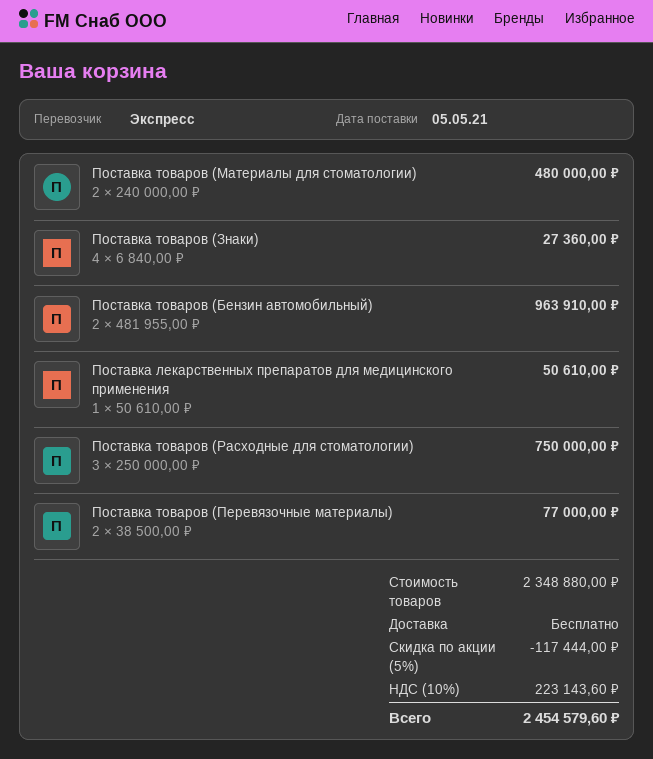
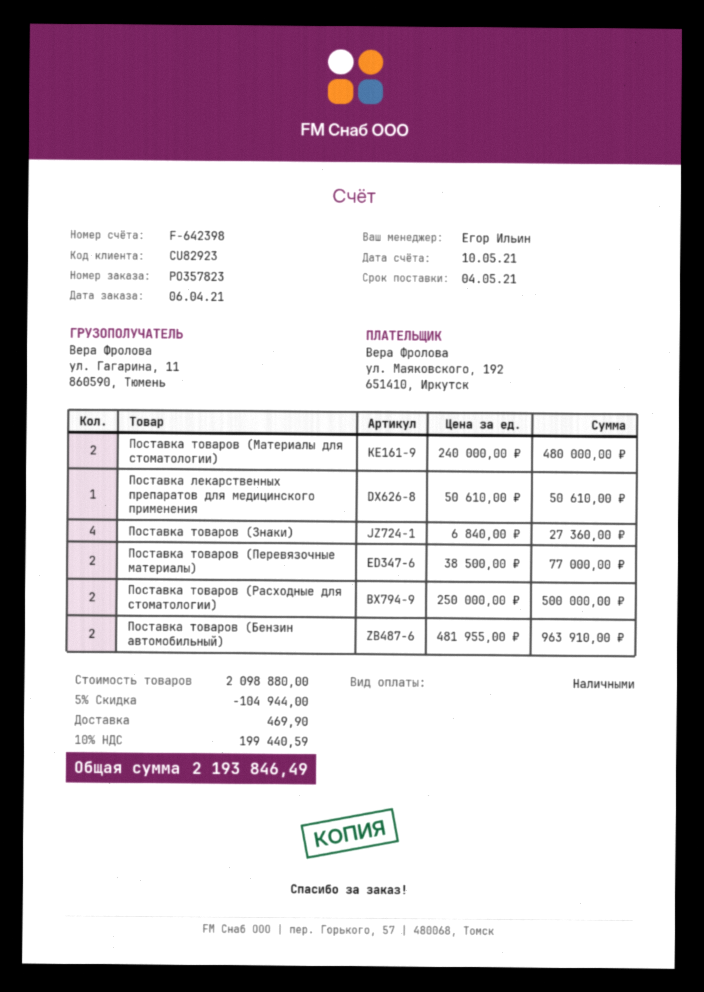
delivery date: 2021-05-05 -> 2021-05-04
Поставка товаров (Расходные для стоматологии): 3 x 250000.00 = 750000.00 -> 2 x 250000.00 = 500000.00
subtotal: 2348880.00 -> 2098880.00
discount: 5% = 117444.00 -> 5% = 104944.00
shipping: 0.00 -> 469.90
tax: 10% = 223143.60 -> 10% = 199440.59
total: 2454579.60 -> 2193846.49

